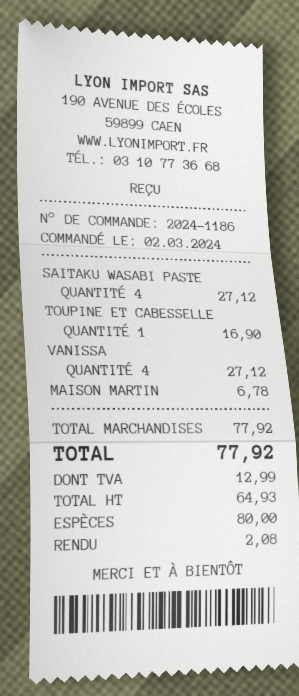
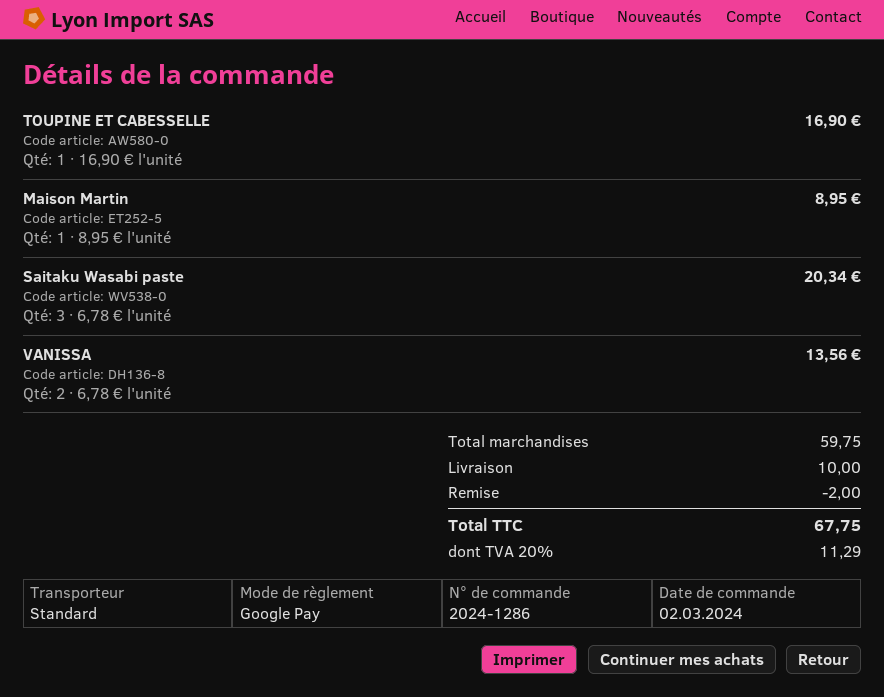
order number: 2024-1186 -> 2024-1286
payment method: cash -> Google Pay
SAITAKU WASABI PASTE: 4 for 27.12 -> 3 for 20.34
VANISSA: 4 for 27.12 -> 2 for 13.56
MAISON MARTIN: 1 for 6.78 -> 1 for 8.95
subtotal: 77.92 -> 59.75
discount: none -> 2.00
shipping: none -> 10.00
tax: 12.99 -> 11.29
total: 77.92 -> 67.75

